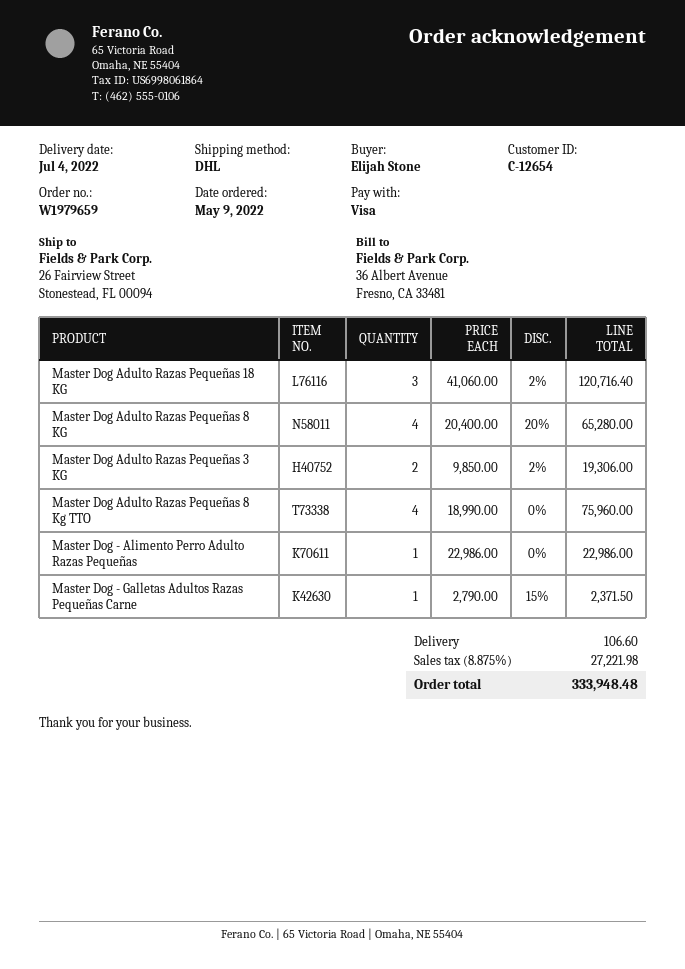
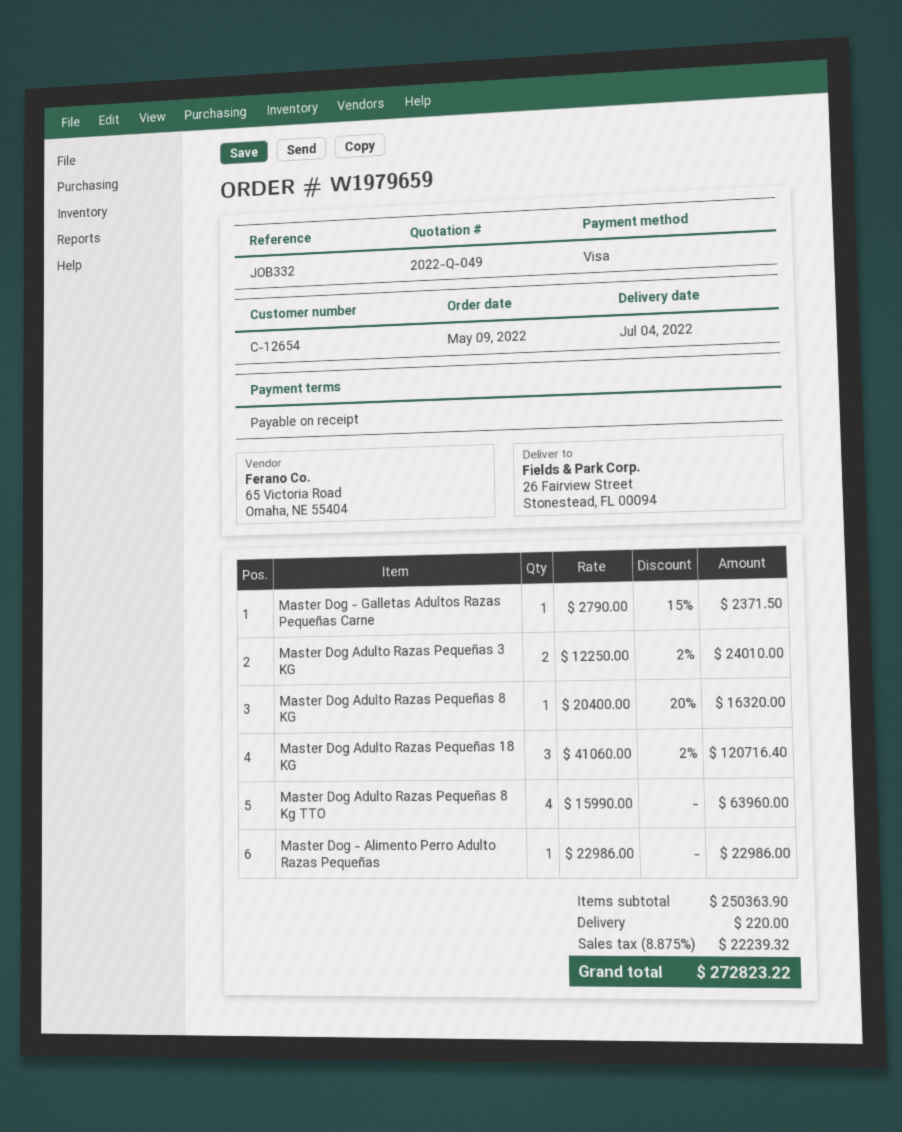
Master Dog Adulto Razas Pequeñas 8 KG: 4 x 20400.00 - 20% = 65280.00 -> 1 x 20400.00 - 20% = 16320.00
Master Dog Adulto Razas Pequeñas 3 KG: 2 x 9850.00 - 2% = 19306.00 -> 2 x 12250.00 - 2% = 24010.00
Master Dog Adulto Razas Pequeñas 8 Kg TTO: 4 x 18990.00 = 75960.00 -> 4 x 15990.00 = 63960.00
shipping: 106.60 -> 220.00
tax: 8.875% = 27221.98 -> 8.875% = 22239.32
total: 333948.48 -> 272823.22

